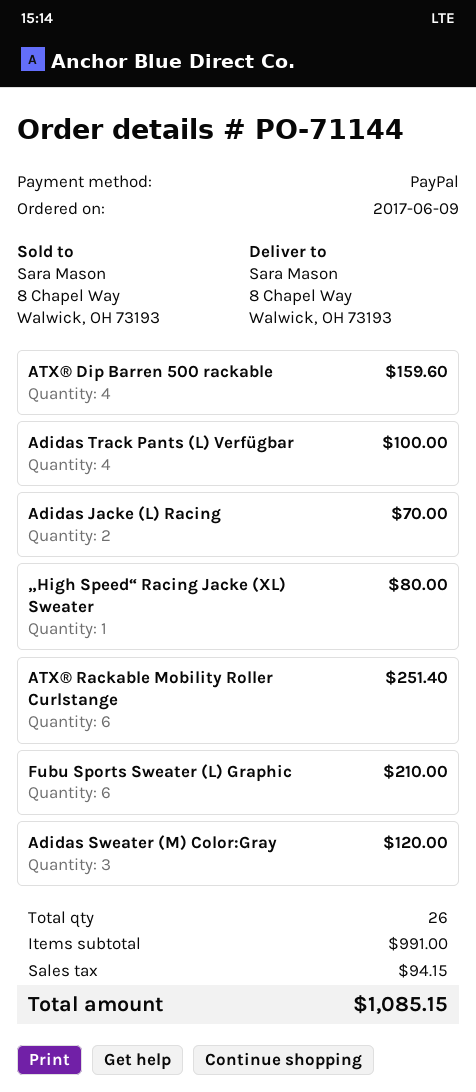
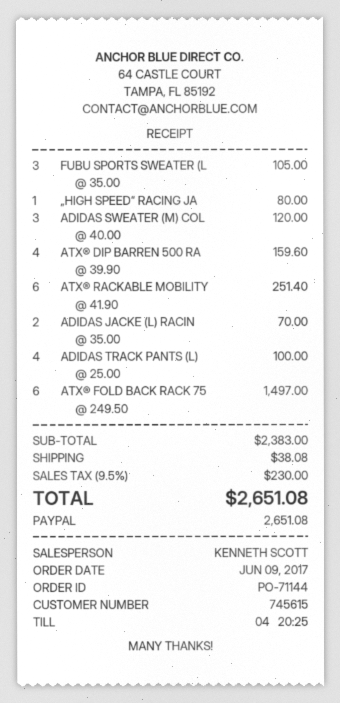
Fubu Sports Sweater (L) Graphic: 6 for 210.00 -> 3 for 105.00
ATX® FOLD BACK RACK 75: none -> 6 for 1497.00
subtotal: 991.00 -> 2383.00
shipping: none -> 38.08
tax: 94.15 -> 230.00
total: 1085.15 -> 2651.08

